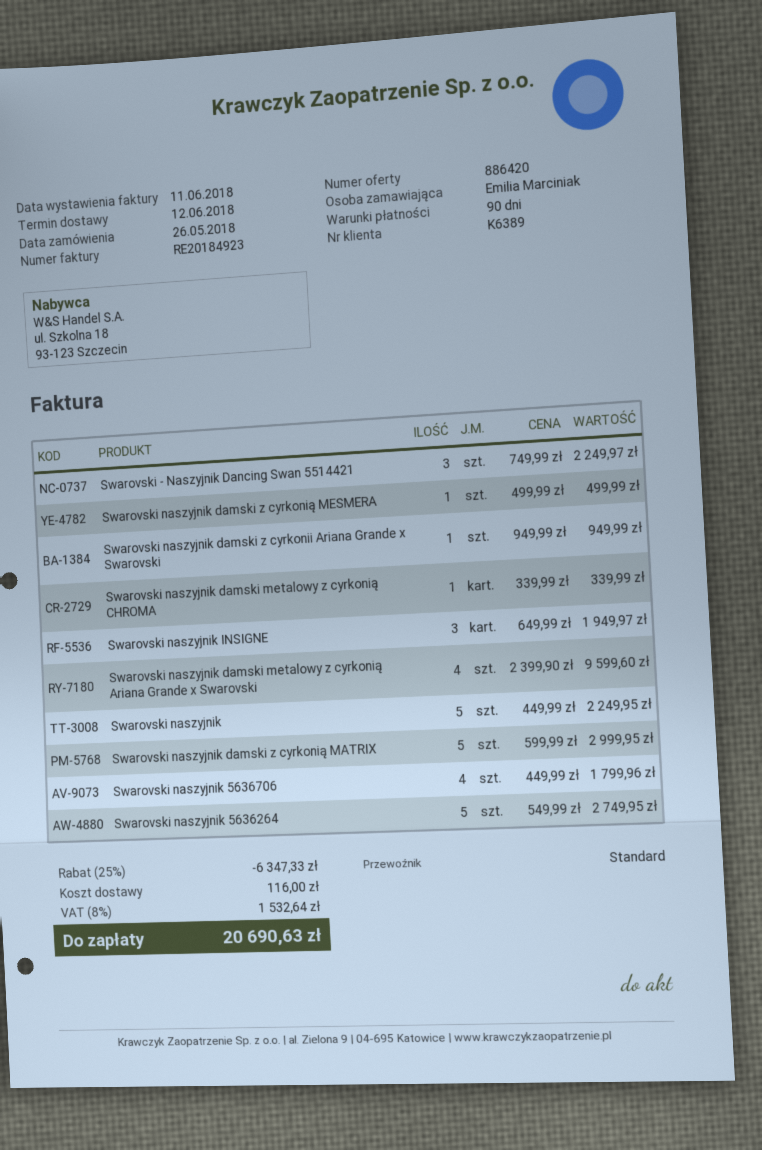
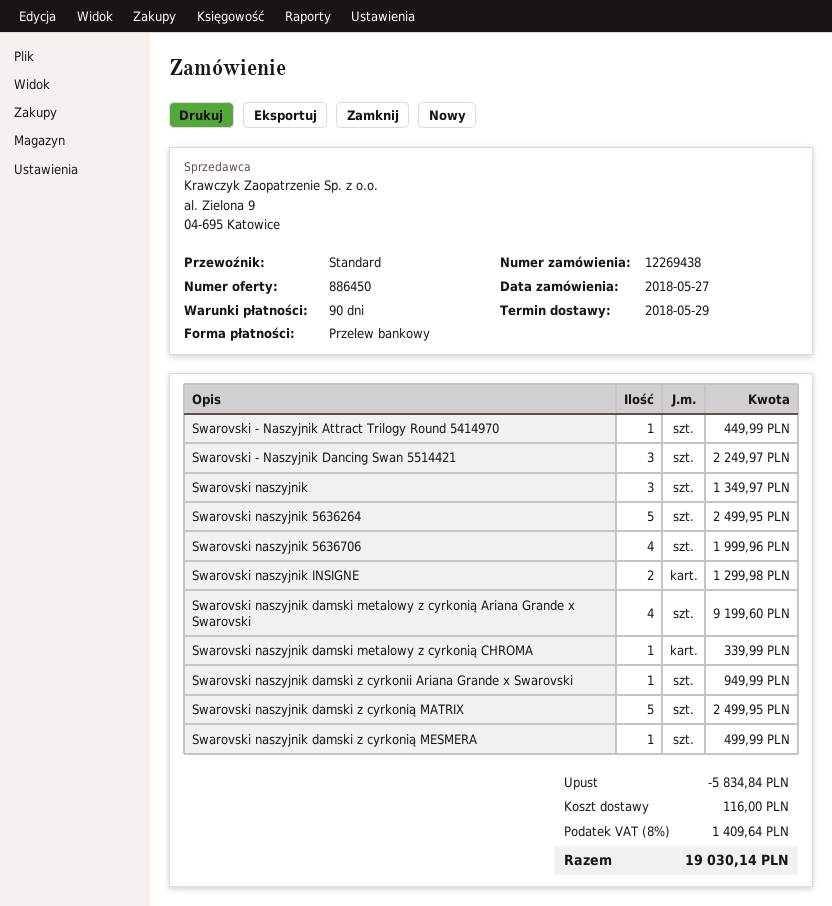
quote number: 886420 -> 886450
order date: 2018-05-26 -> 2018-05-27
delivery date: 2018-06-12 -> 2018-05-29
Swarovski naszyjnik INSIGNE: 3 for 1949.97 -> 2 for 1299.98
Swarovski naszyjnik damski metalowy z cyrkonią Ariana Grande x Swarovski: 4 for 9599.60 -> 4 for 9199.60
Swarovski naszyjnik: 5 for 2249.95 -> 3 for 1349.97
Swarovski naszyjnik damski z cyrkonią MATRIX: 5 for 2999.95 -> 5 for 2499.95
Swarovski naszyjnik 5636706: 4 for 1799.96 -> 4 for 1999.96
Swarovski naszyjnik 5636264: 5 for 2749.95 -> 5 for 2499.95
Swarovski - Naszyjnik Attract Trilogy Round 5414970: none -> 1 for 449.99
discount: 6347.33 -> 5834.84
tax: 8% = 1532.64 -> 8% = 1409.64
total: 20690.63 -> 19030.14

